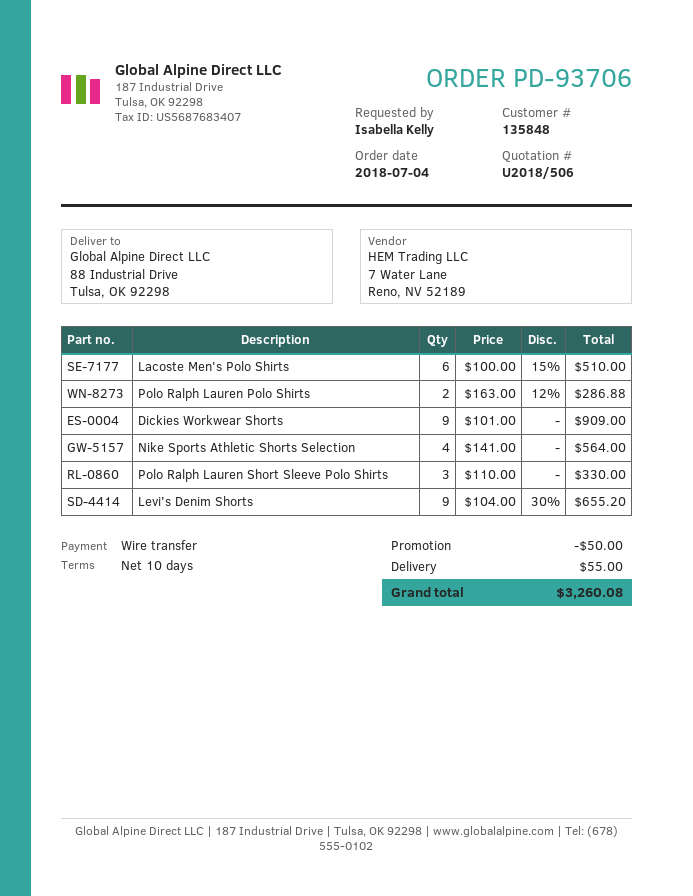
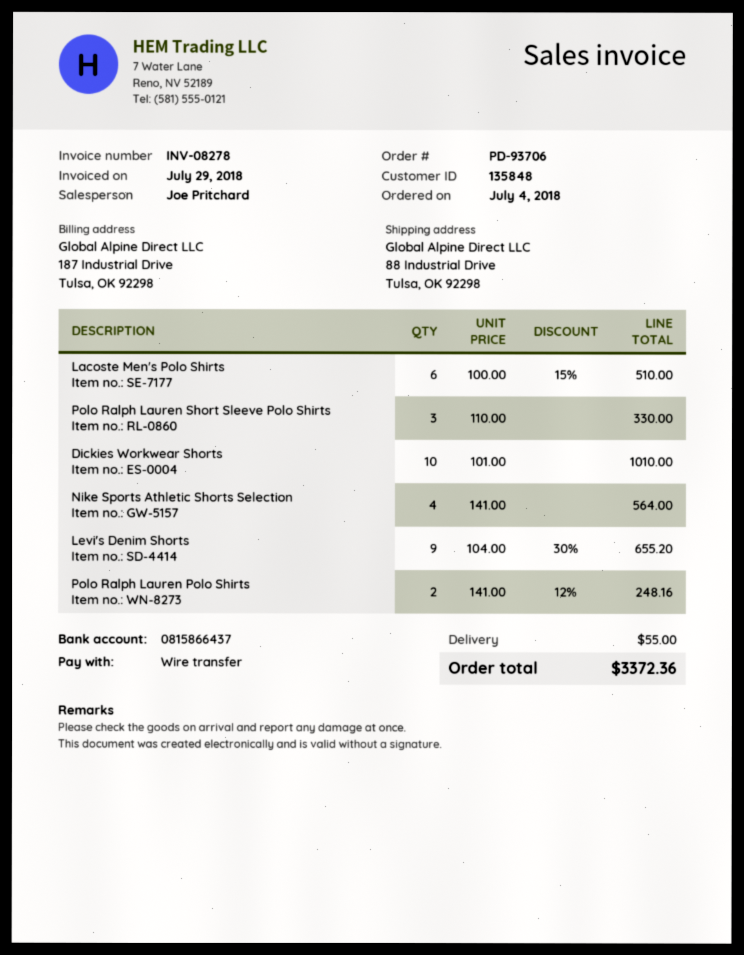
Polo Ralph Lauren Polo Shirts: 2 x 163.00 - 12% = 286.88 -> 2 x 141.00 - 12% = 248.16
Dickies Workwear Shorts: 9 x 101.00 = 909.00 -> 10 x 101.00 = 1010.00
discount: 50.00 -> none
total: 3260.08 -> 3372.36

